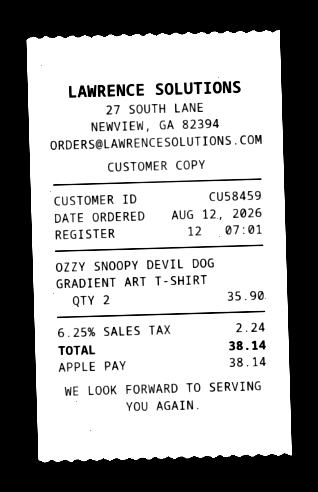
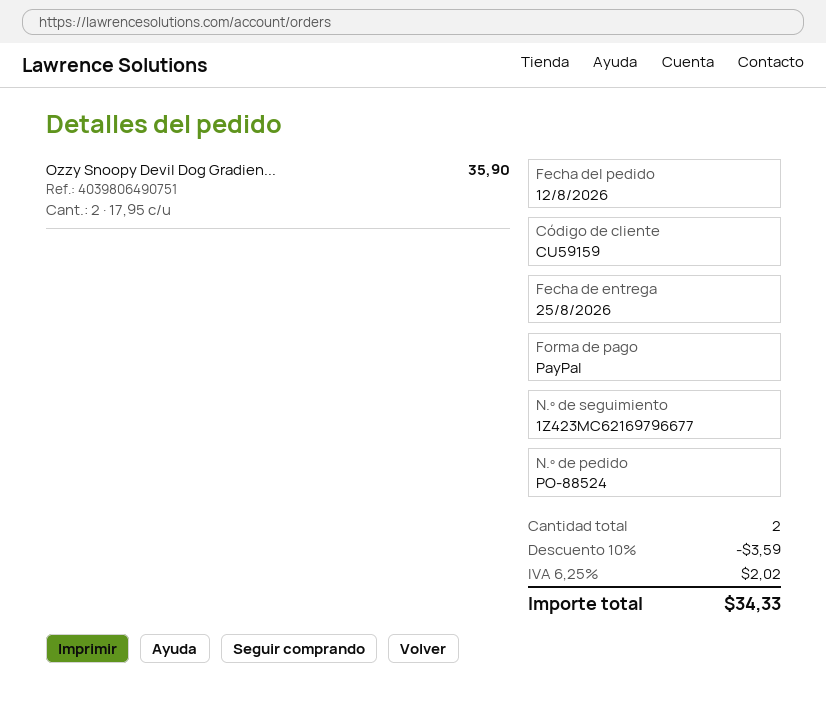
customer number: CU58459 -> CU59159
payment method: Apple Pay -> PayPal
discount: none -> 10% = 3.59
tax: 6.25% = 2.24 -> 6.25% = 2.02
total: 38.14 -> 34.33

